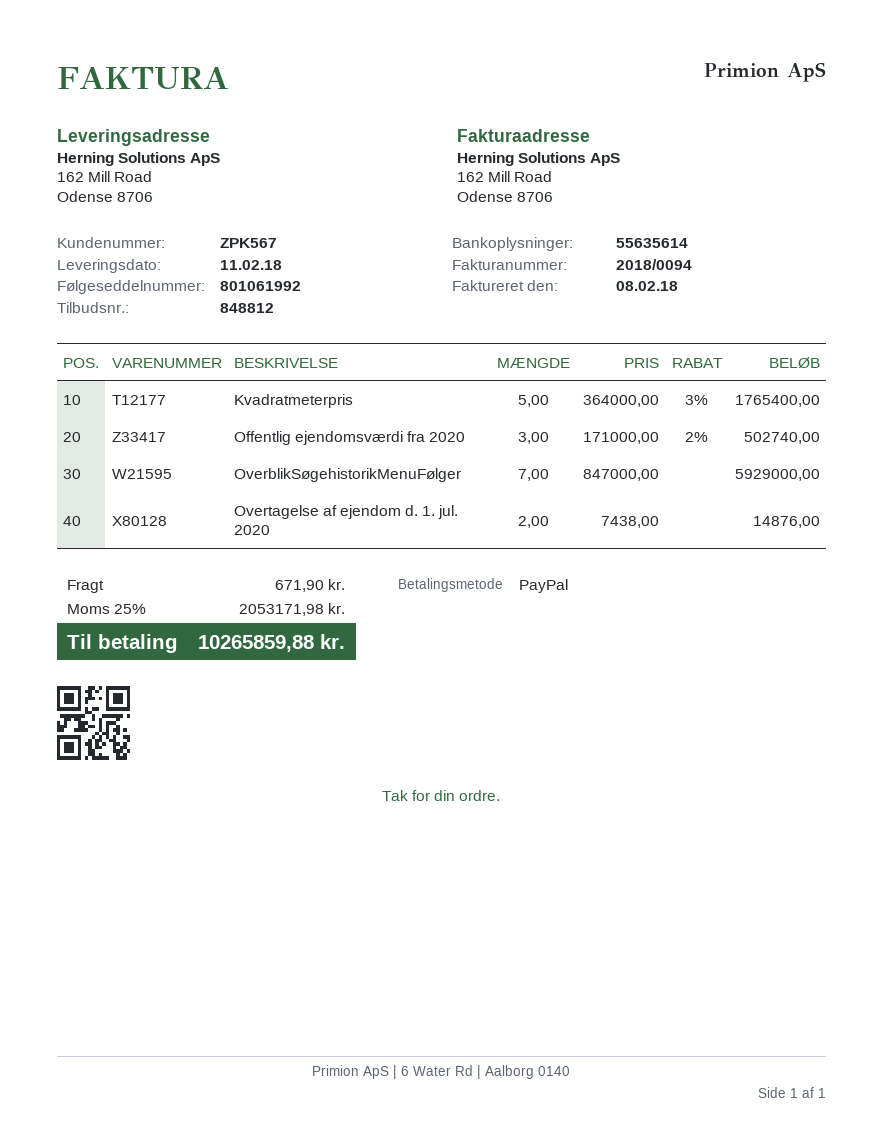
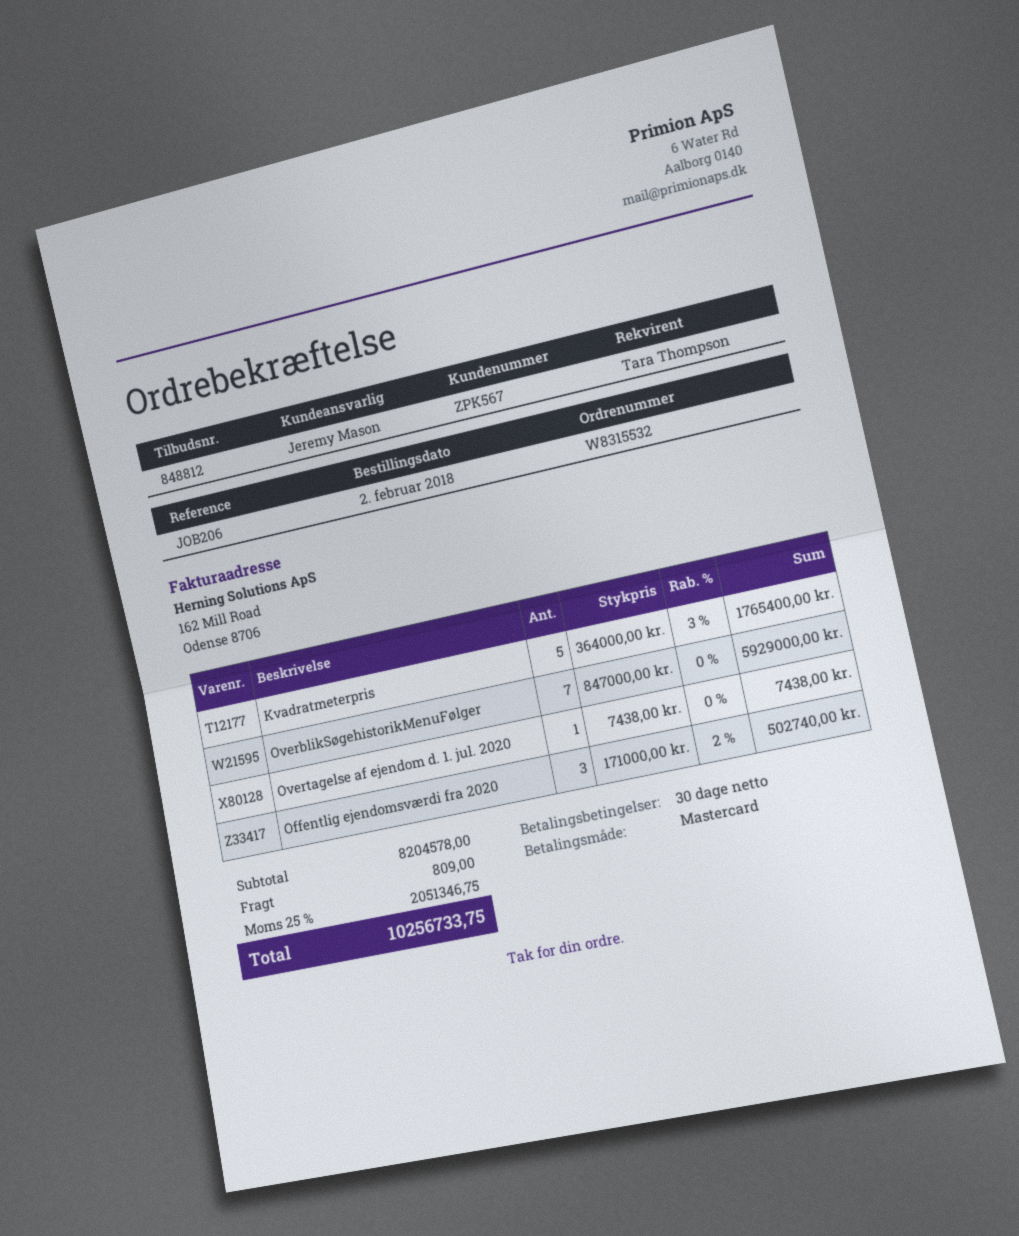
payment method: PayPal -> Mastercard
Overtagelse af ejendom d. 1. jul. 2020: 2 x 7438.00 = 14876.00 -> 1 x 7438.00 = 7438.00
shipping: 671.90 -> 809.00
tax: 25% = 2053171.98 -> 25% = 2051346.75
total: 10265859.88 -> 10256733.75

